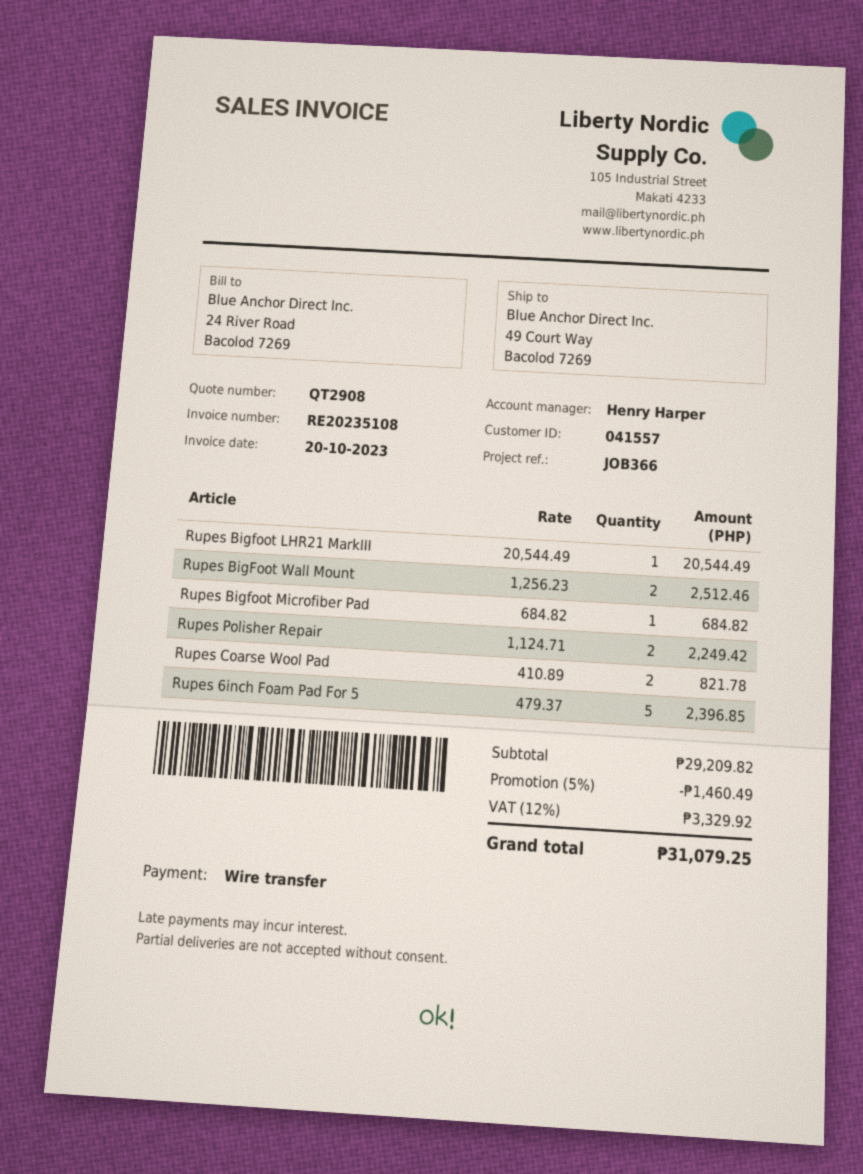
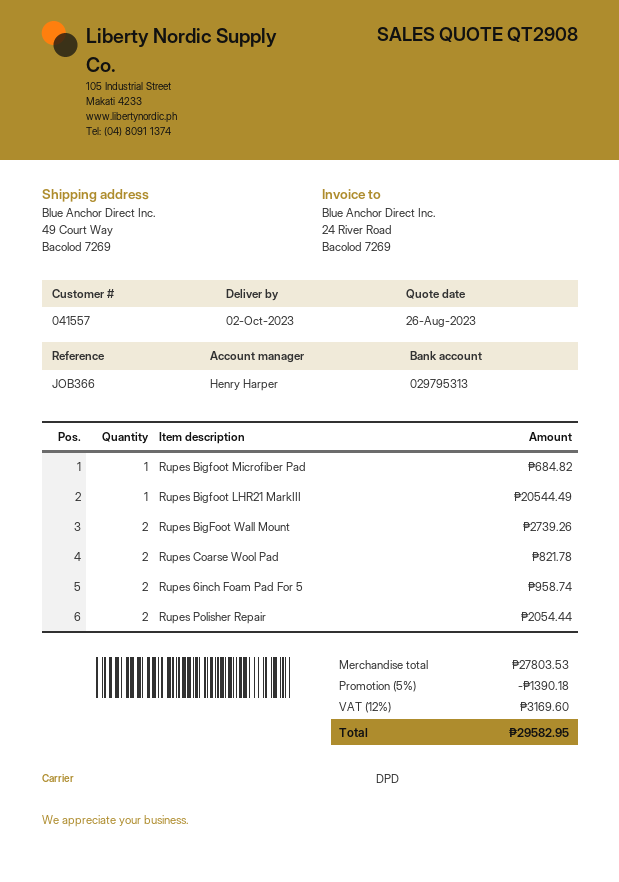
Rupes BigFoot Wall Mount: 2 for 2512.46 -> 2 for 2739.26
Rupes Polisher Repair: 2 for 2249.42 -> 2 for 2054.44
Rupes 6inch Foam Pad For 5: 5 for 2396.85 -> 2 for 958.74
subtotal: 29209.82 -> 27803.53
discount: 5% = 1460.49 -> 5% = 1390.18
tax: 12% = 3329.92 -> 12% = 3169.60
total: 31079.25 -> 29582.95

